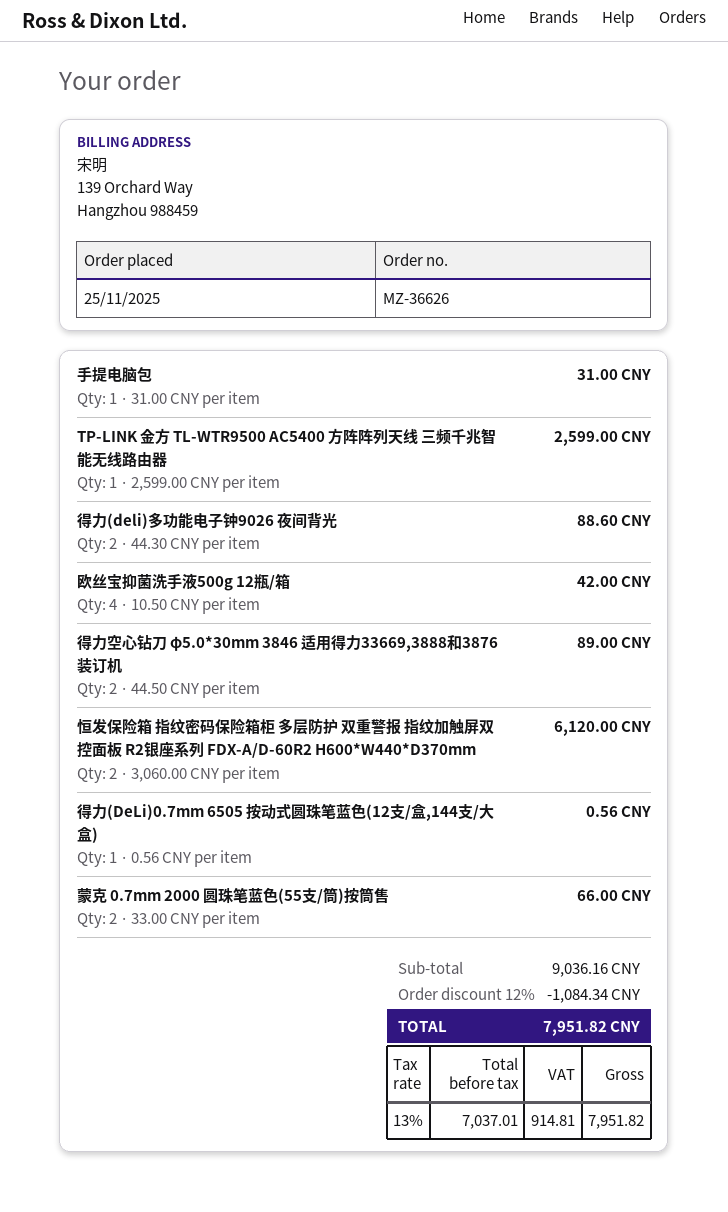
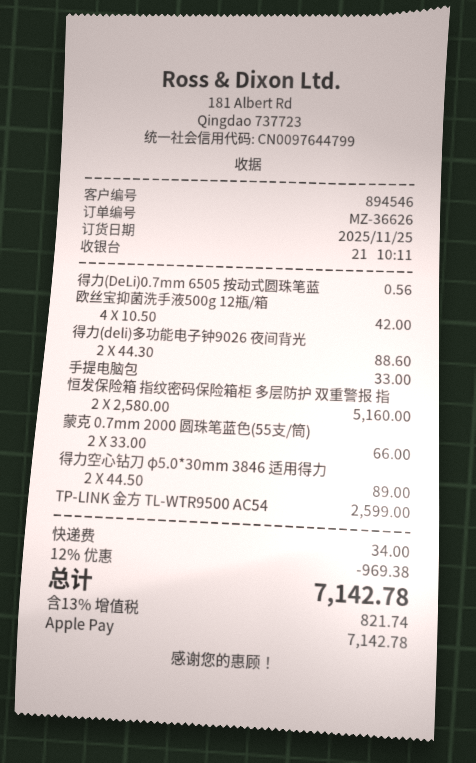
手提电脑包: 1 x 31.00 = 31.00 -> 1 x 33.00 = 33.00
恒发保险箱 指纹密码保险箱柜 多层防护 双重警报 指纹加触屏双控面板 R2银座系列 FDX-A/D-60R2 H600*W440*D370mm: 2 x 3060.00 = 6120.00 -> 2 x 2580.00 = 5160.00
discount: 12% = 1084.34 -> 12% = 969.38
shipping: none -> 34.00
tax: 13% = 914.81 -> 13% = 821.74
total: 7951.82 -> 7142.78

